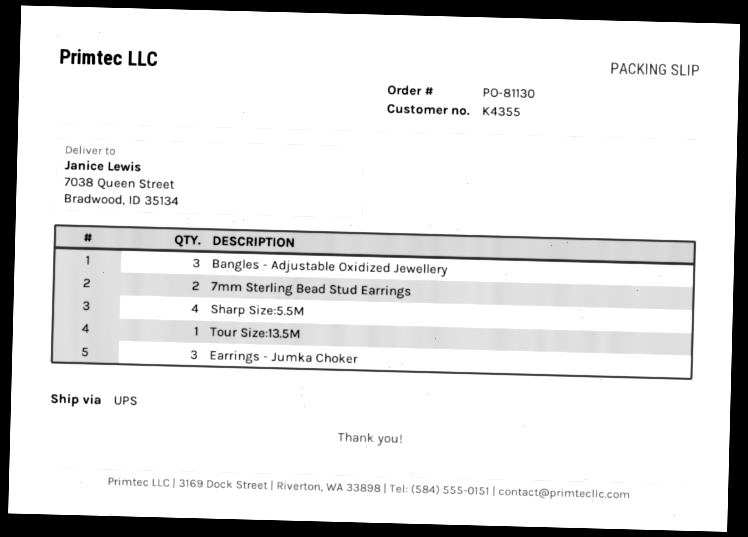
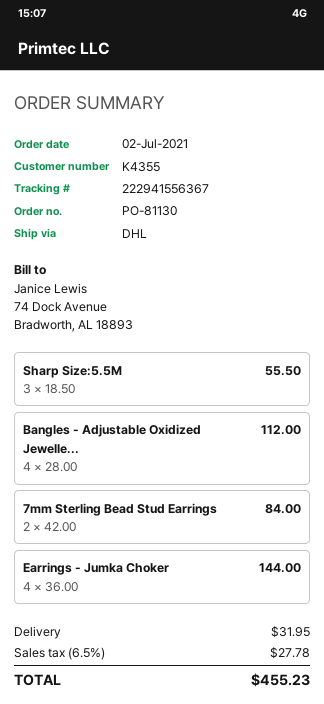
shipping method: UPS -> DHL
Bangles - Adjustable Oxidized Jewellery: 3 -> 4
Sharp Size:5.5M: 4 -> 3
Tour Size:13.5M: 1 -> none
Earrings - Jumka Choker: 3 -> 4

